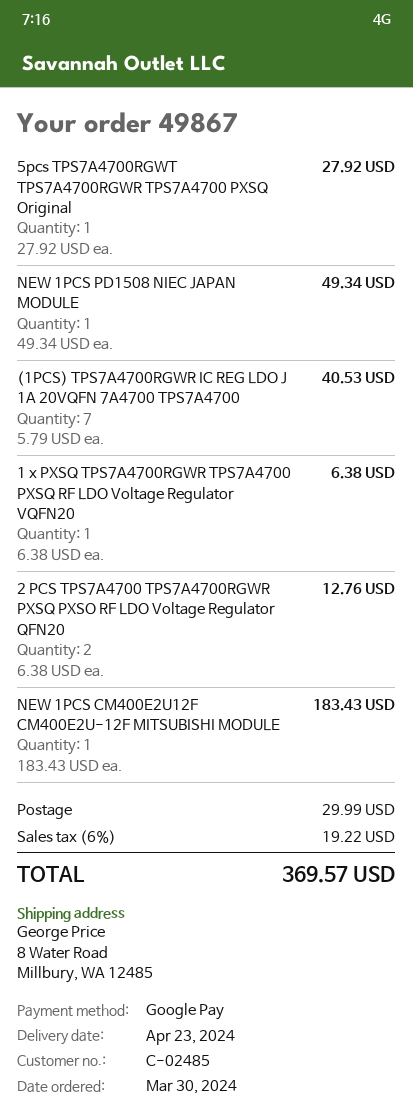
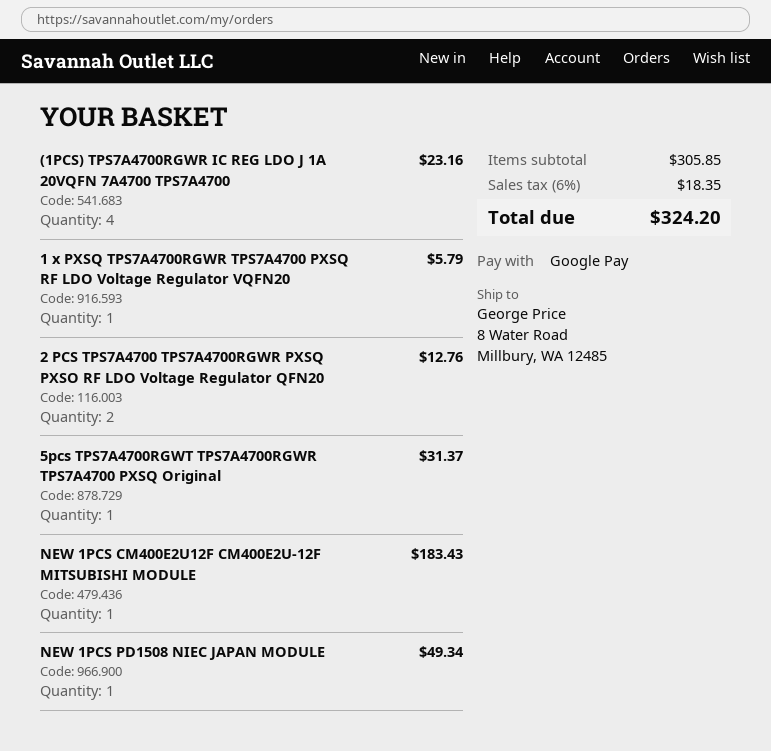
5pcs TPS7A4700RGWT TPS7A4700RGWR TPS7A4700 PXSQ Original: 1 for 27.92 -> 1 for 31.37
(1PCS) TPS7A4700RGWR IC REG LDO J 1A 20VQFN 7A4700 TPS7A4700: 7 for 40.53 -> 4 for 23.16
1 x PXSQ TPS7A4700RGWR TPS7A4700 PXSQ RF LDO Voltage Regulator VQFN20: 1 for 6.38 -> 1 for 5.79
shipping: 29.99 -> none
tax: 6% = 19.22 -> 6% = 18.35
total: 369.57 -> 324.20

